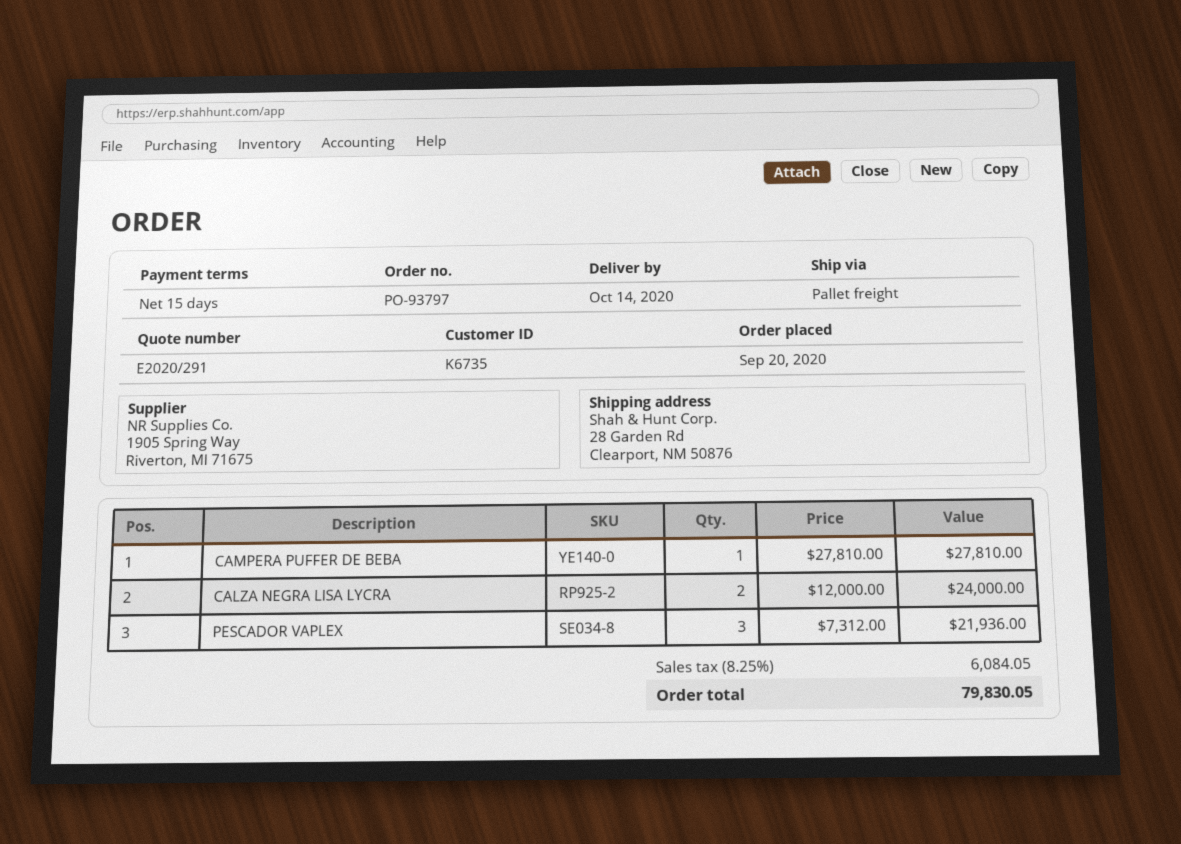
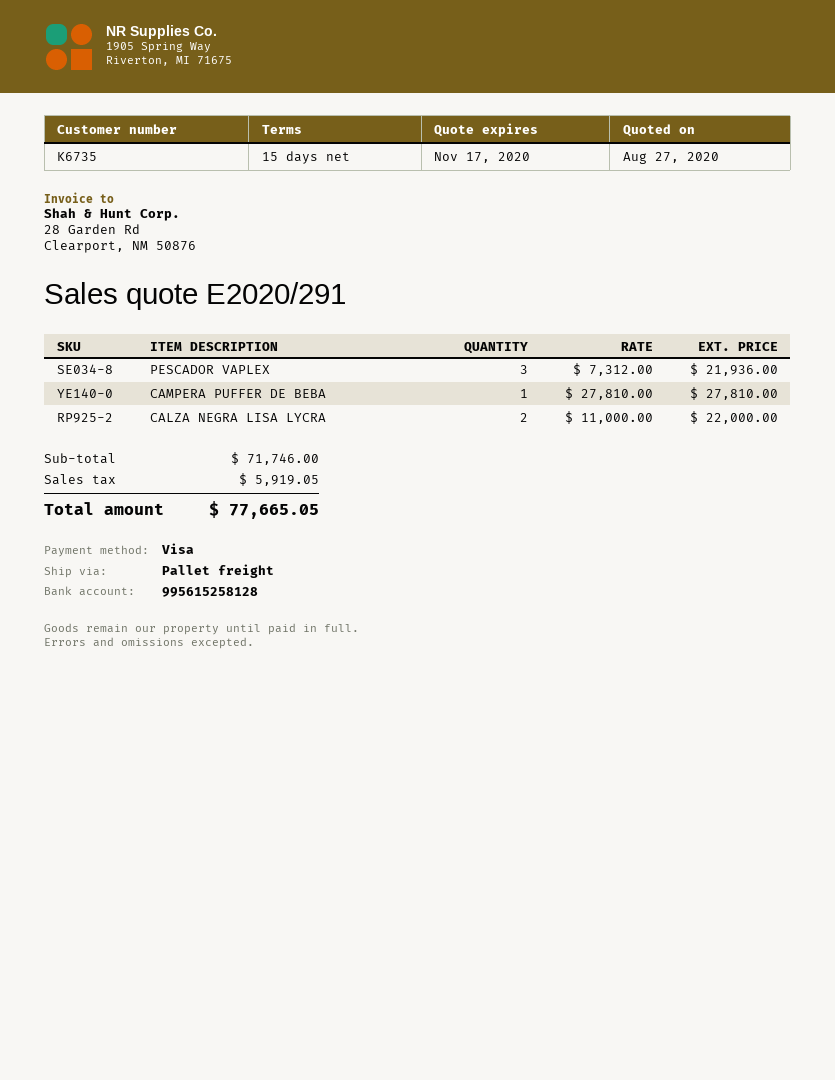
CALZA NEGRA LISA LYCRA: 2 x 12000.00 = 24000.00 -> 2 x 11000.00 = 22000.00
tax: 6084.05 -> 5919.05
total: 79830.05 -> 77665.05

